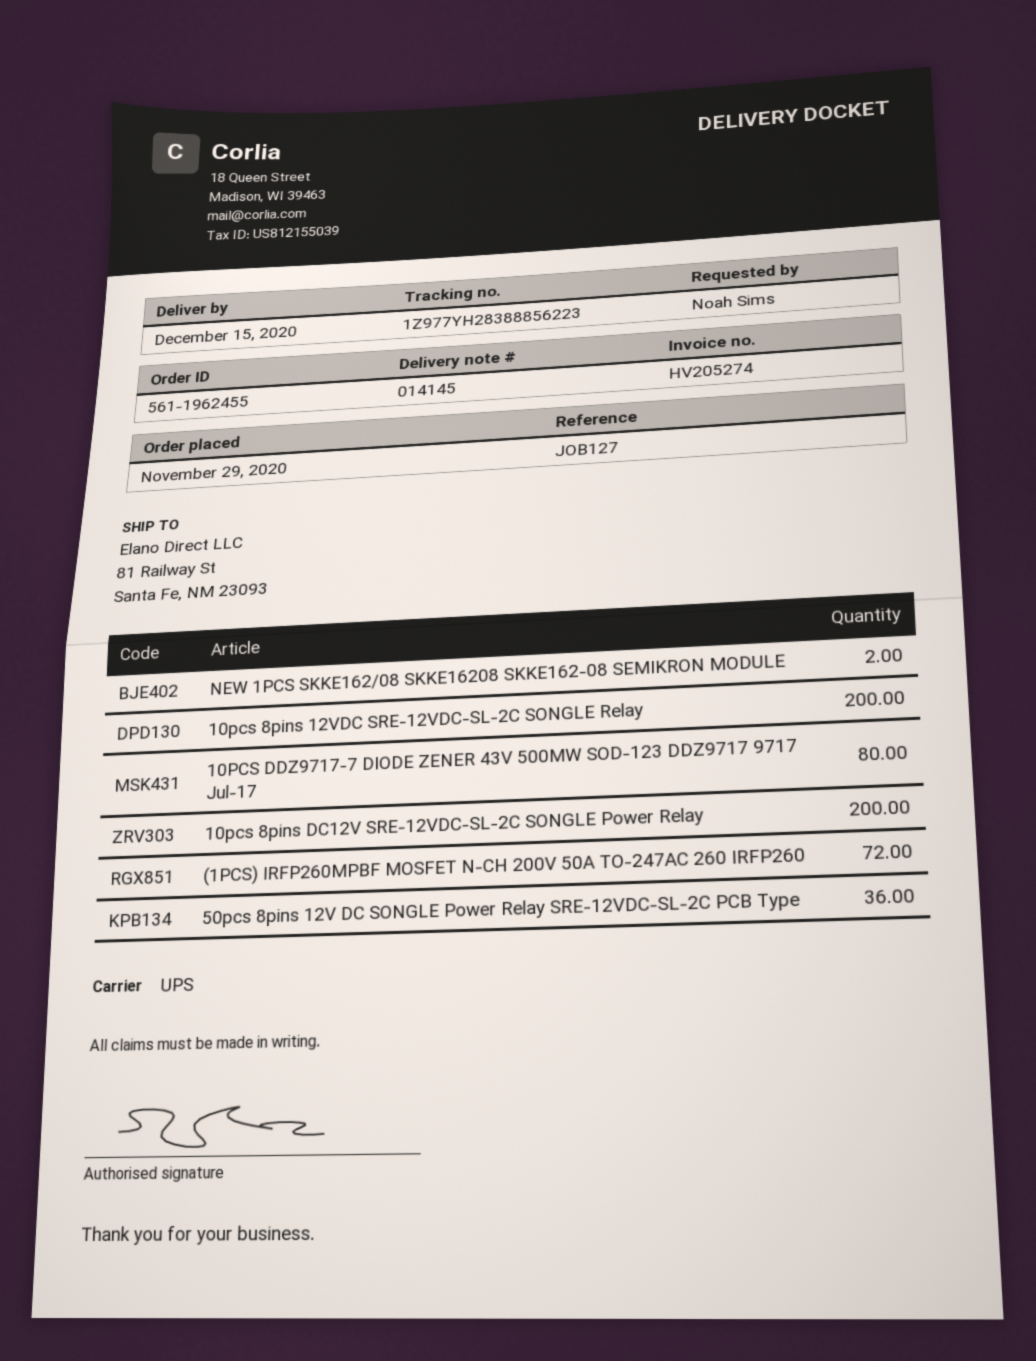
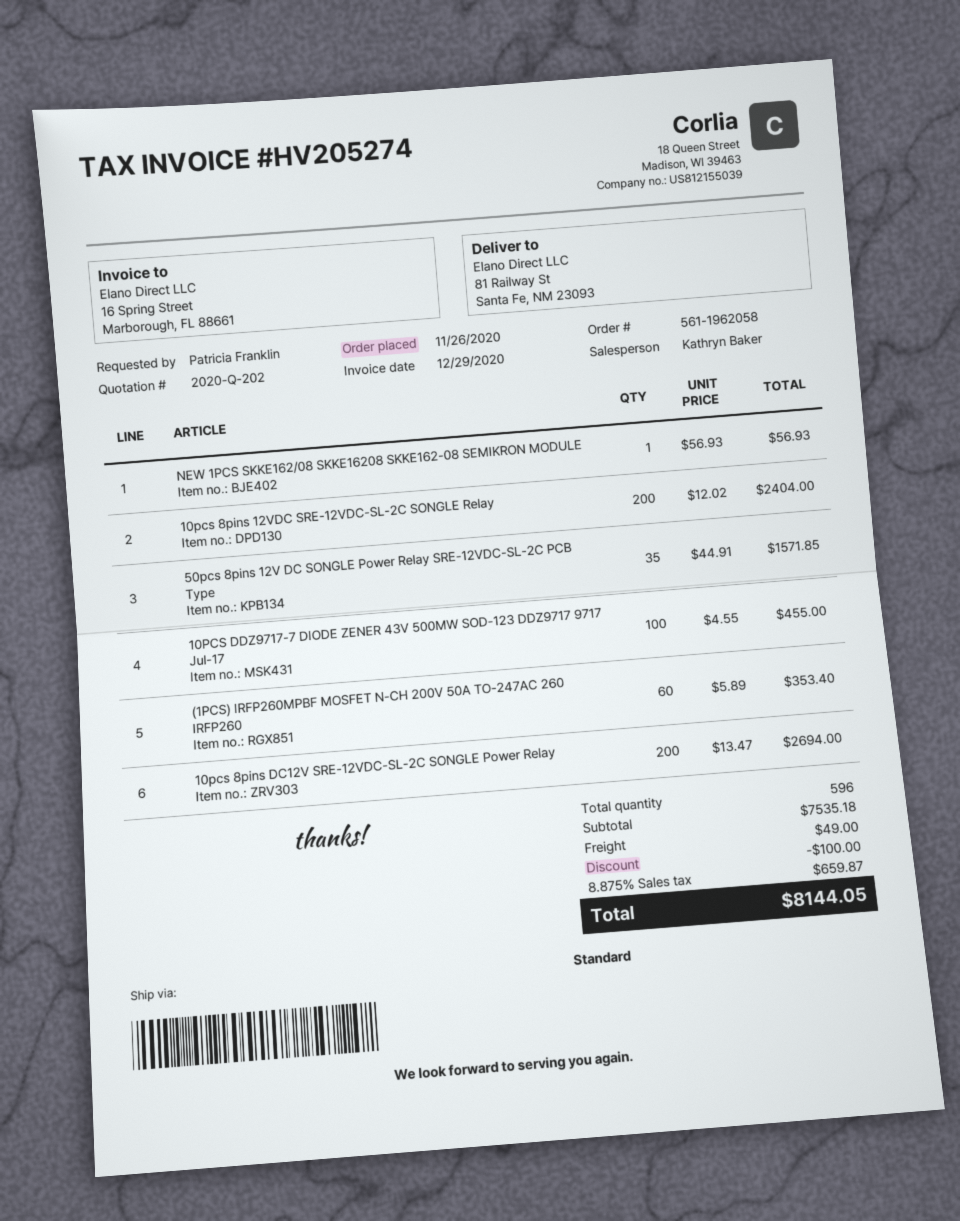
order number: 561-1962455 -> 561-1962058
order date: 2020-11-29 -> 2020-11-26
ordered by: Noah Sims -> Patricia Franklin
shipping method: UPS -> standard
NEW 1PCS SKKE162/08 SKKE16208 SKKE162-08 SEMIKRON MODULE: 2 -> 1
10PCS DDZ9717-7 DIODE ZENER 43V 500MW SOD-123 DDZ9717 9717 Jul-17: 80 -> 100
(1PCS) IRFP260MPBF MOSFET N-CH 200V 50A TO-247AC 260 IRFP260: 72 -> 60
50pcs 8pins 12V DC SONGLE Power Relay SRE-12VDC-SL-2C PCB Type: 36 -> 35

